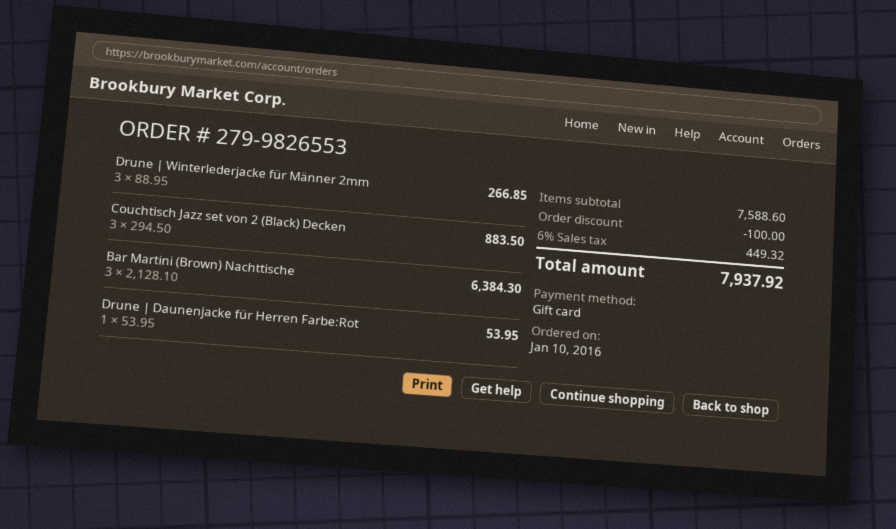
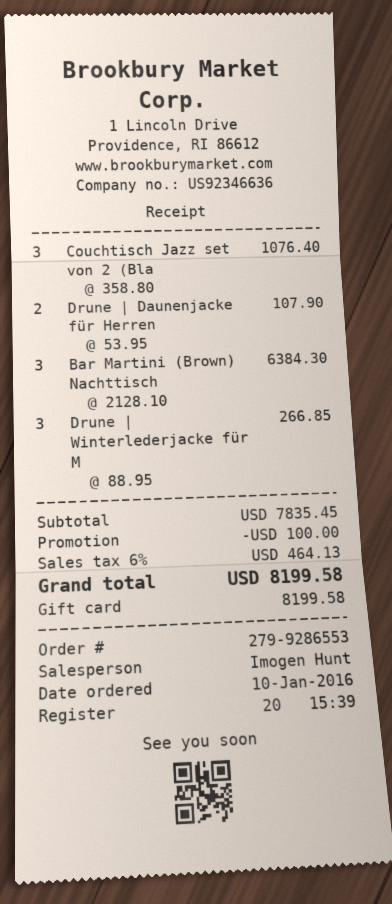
order number: 279-9826553 -> 279-9286553
Couchtisch Jazz set von 2 (Black) Decken: 3 x 294.50 = 883.50 -> 3 x 358.80 = 1076.40
Drune | Daunenjacke für Herren Farbe:Rot: 1 x 53.95 = 53.95 -> 2 x 53.95 = 107.90
subtotal: 7588.60 -> 7835.45
tax: 6% = 449.32 -> 6% = 464.13
total: 7937.92 -> 8199.58

